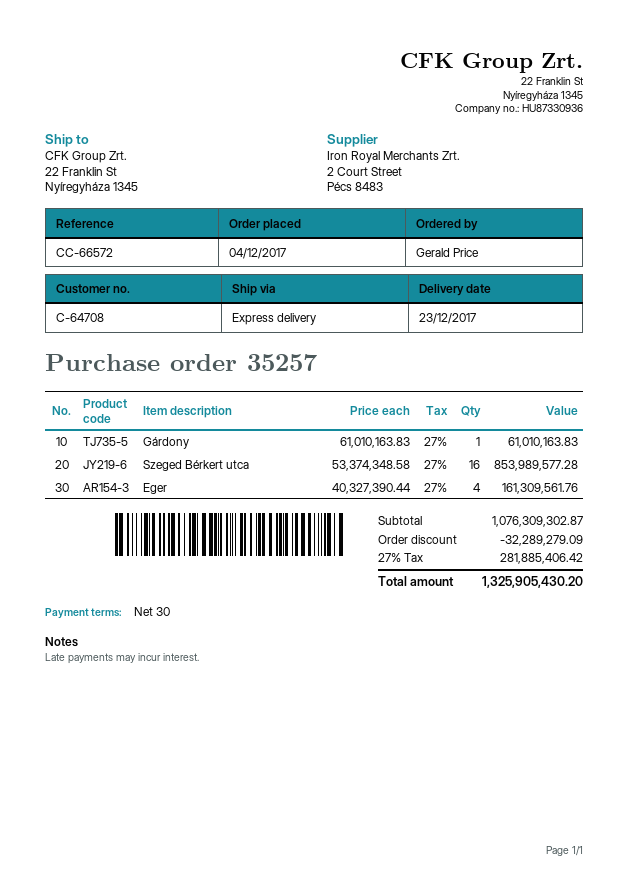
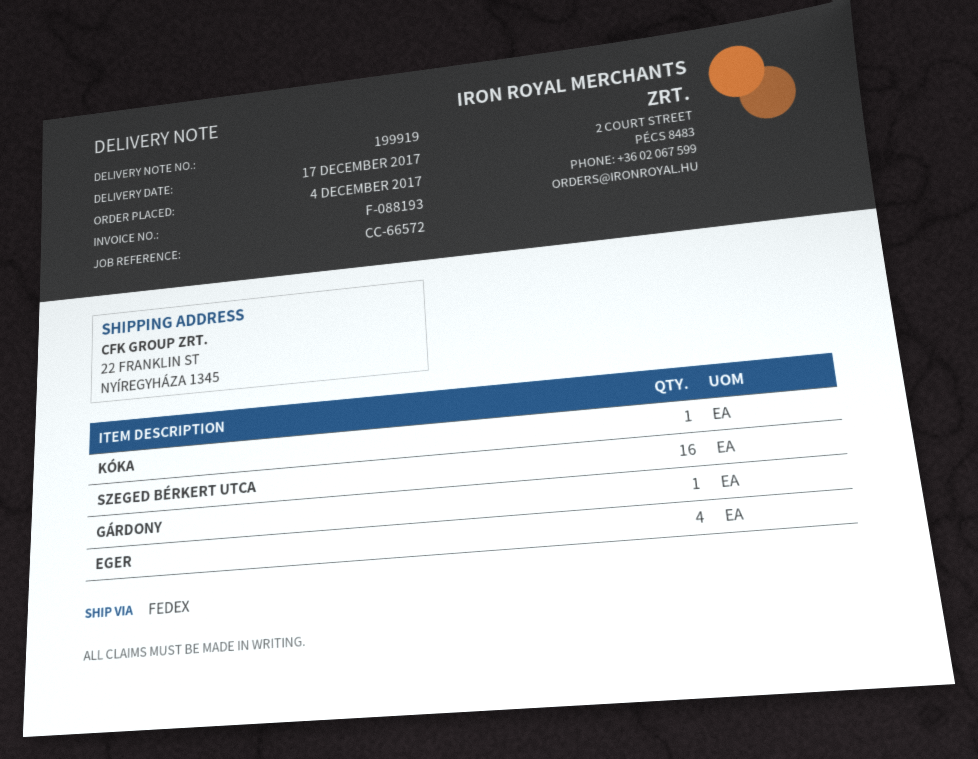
delivery date: 2017-12-23 -> 2017-12-17
shipping method: express -> FedEx
KÓKA: none -> 1

